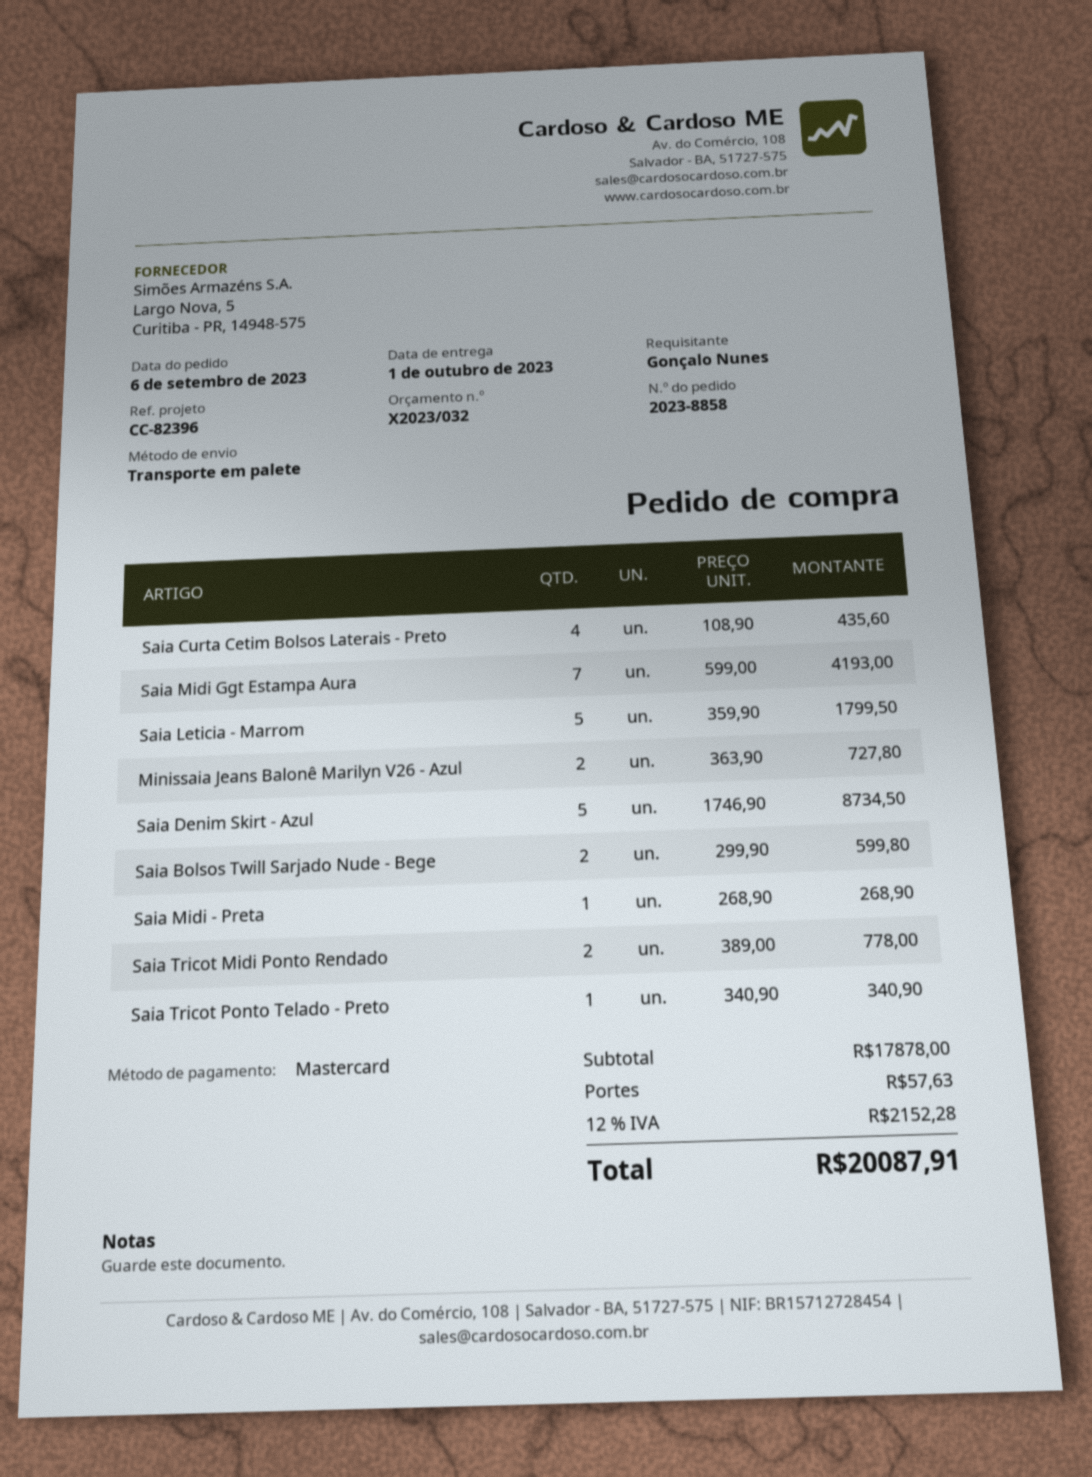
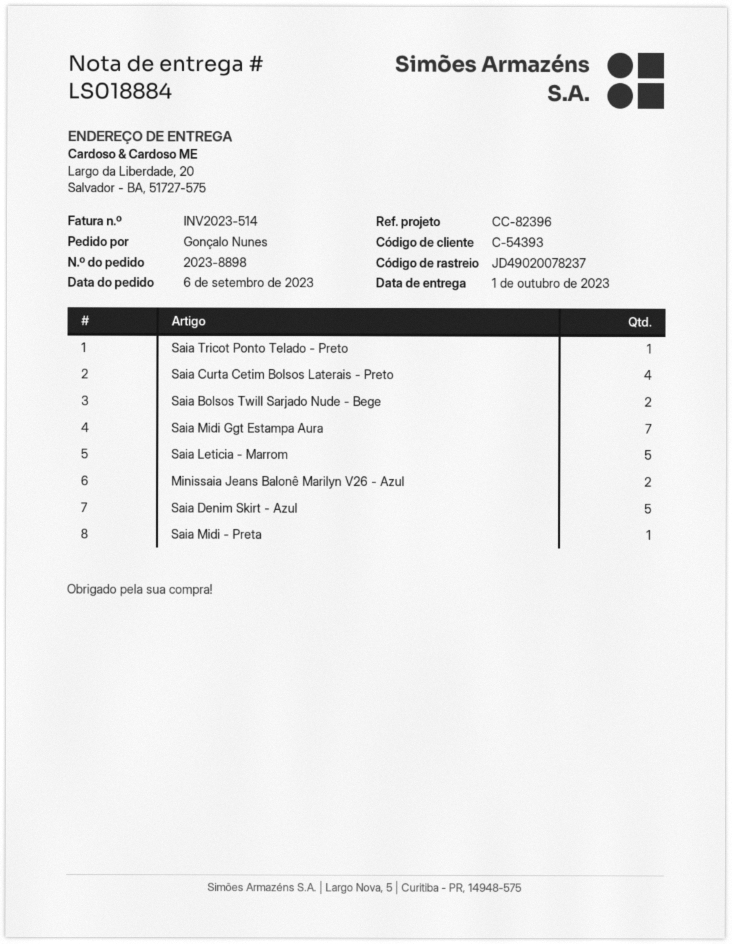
order number: 2023-8858 -> 2023-8898
Saia Tricot Midi Ponto Rendado: 2 -> none

